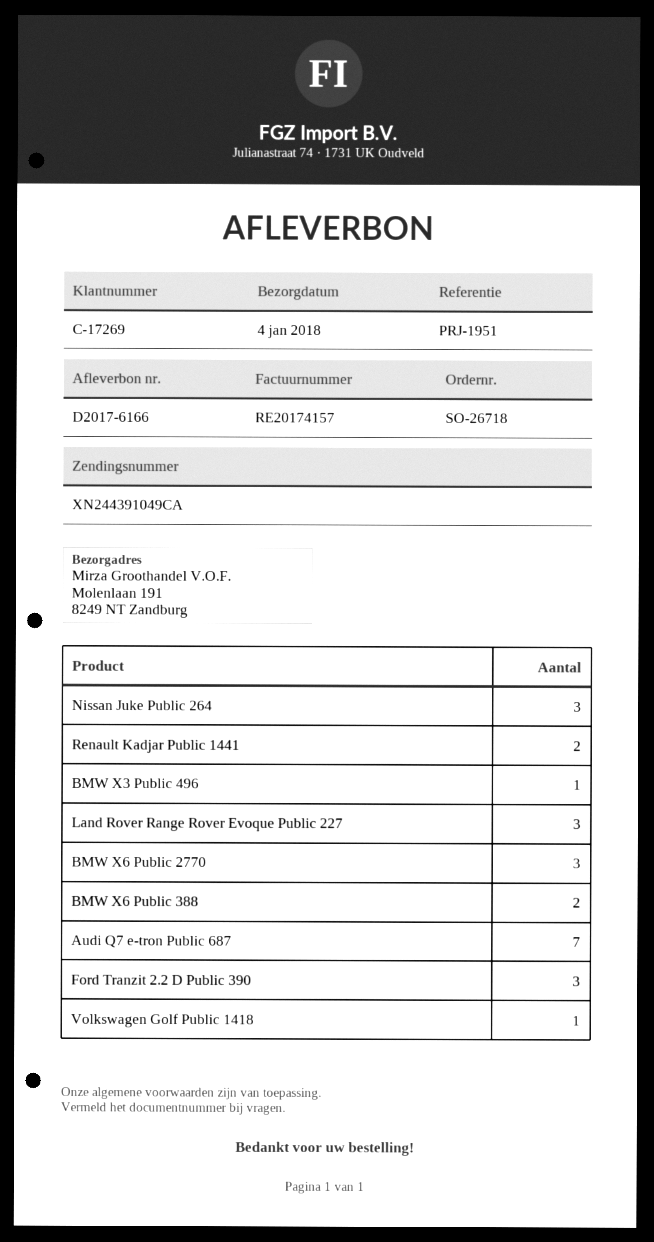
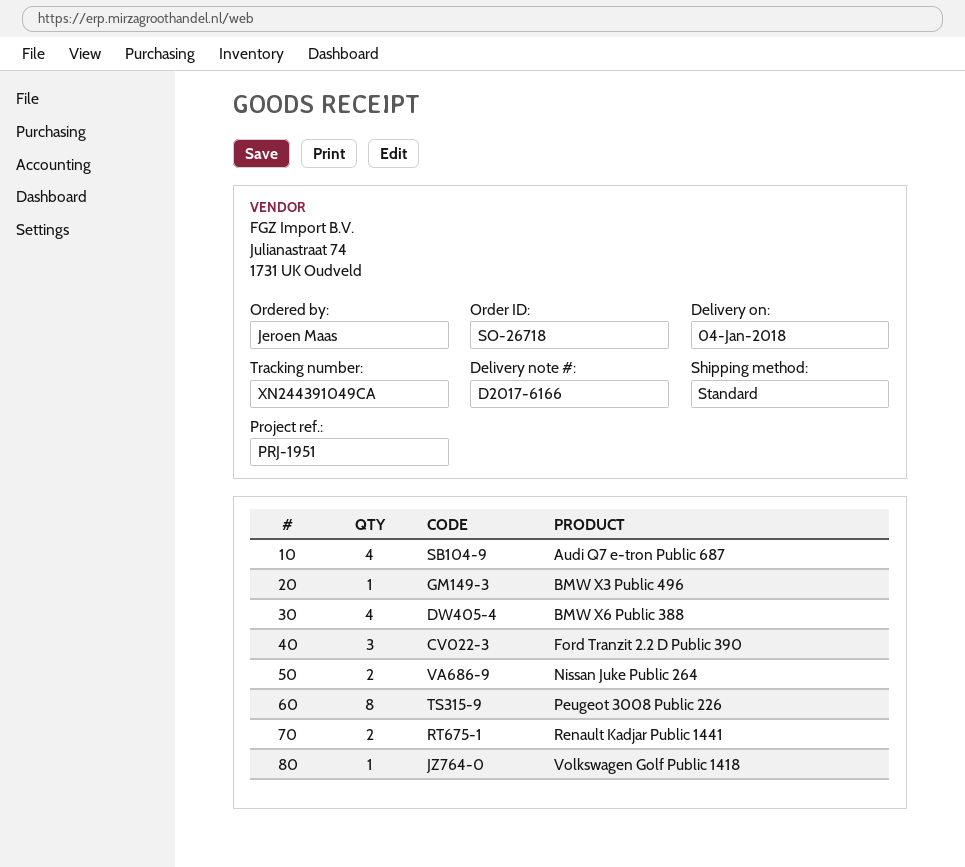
Nissan Juke Public 264: 3 -> 2
Land Rover Range Rover Evoque Public 227: 3 -> none
BMW X6 Public 2770: 3 -> none
BMW X6 Public 388: 2 -> 4
Audi Q7 e-tron Public 687: 7 -> 4
Peugeot 3008 Public 226: none -> 8

